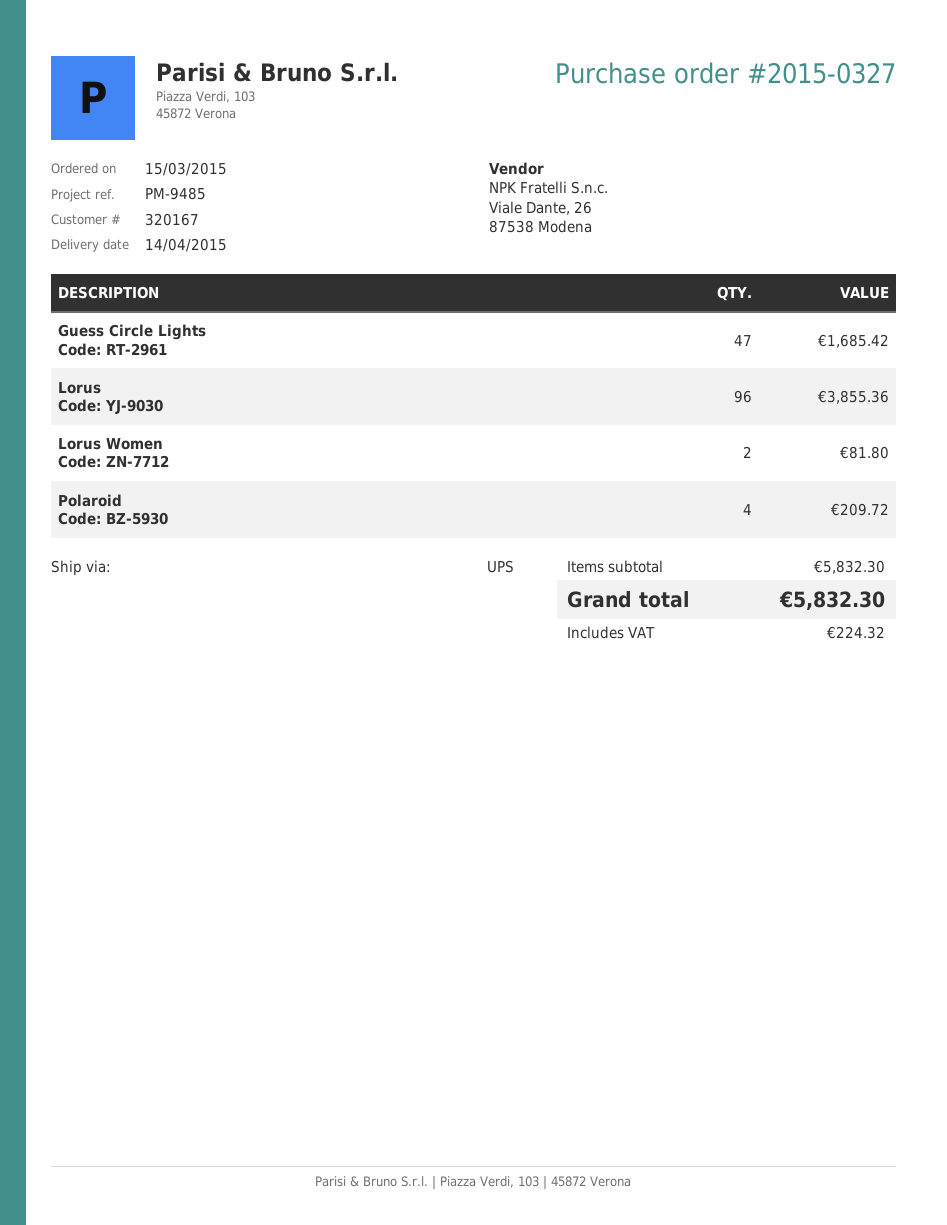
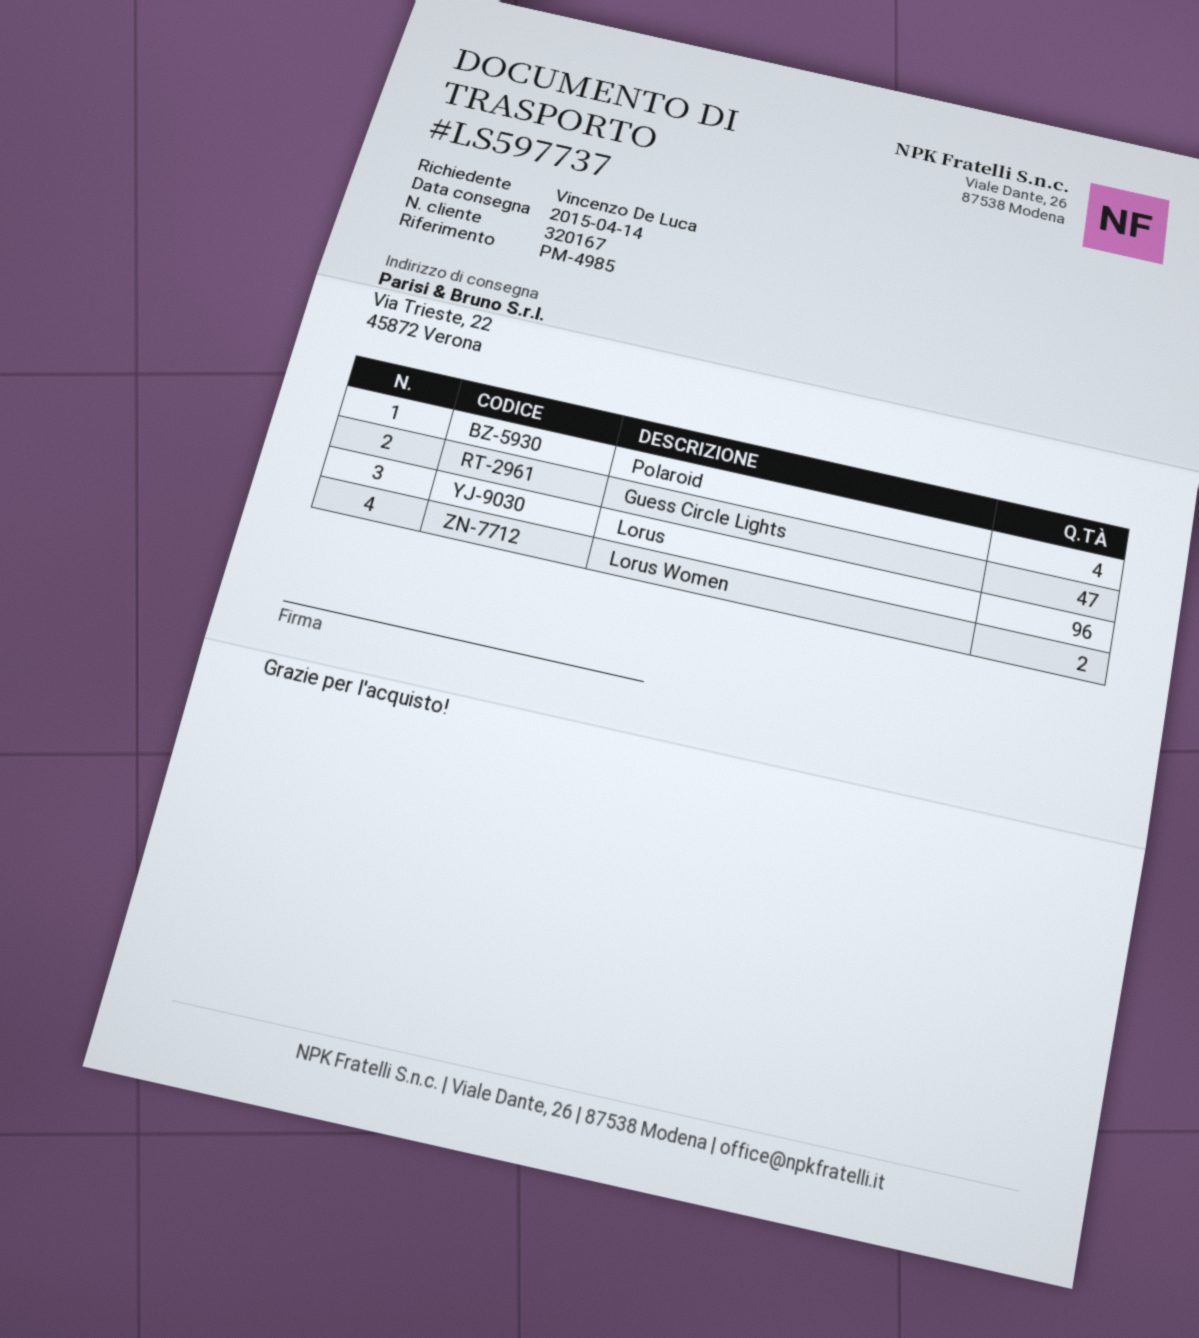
reference: PM-9485 -> PM-4985

